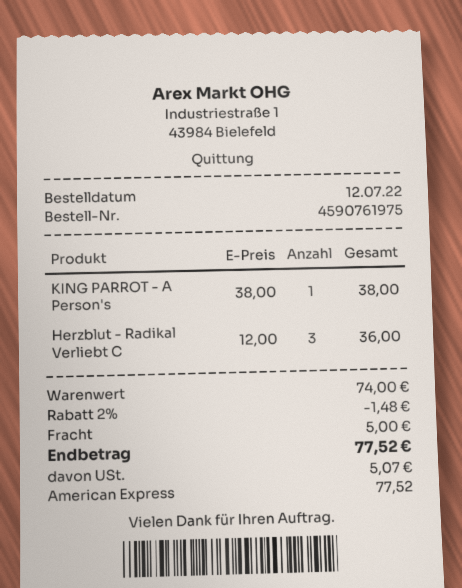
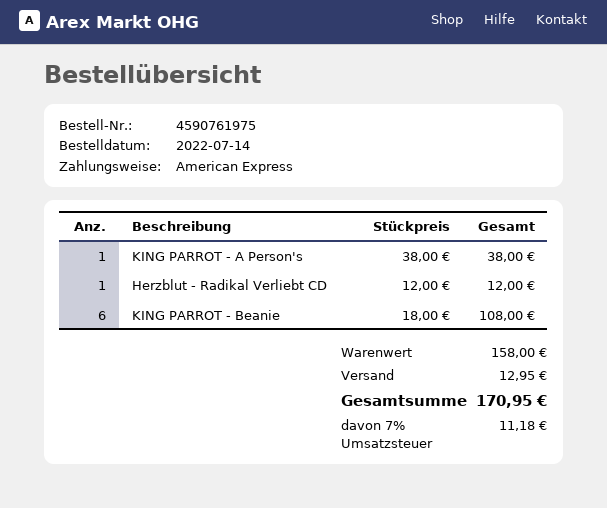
order date: 2022-07-12 -> 2022-07-14
Herzblut - Radikal Verliebt C: 3 x 12.00 = 36.00 -> 1 x 12.00 = 12.00
KING PARROT - Beanie: none -> 6 x 18.00 = 108.00
subtotal: 74.00 -> 158.00
discount: 2% = 1.48 -> none
shipping: 5.00 -> 12.95
tax: 5.07 -> 11.18
total: 77.52 -> 170.95

